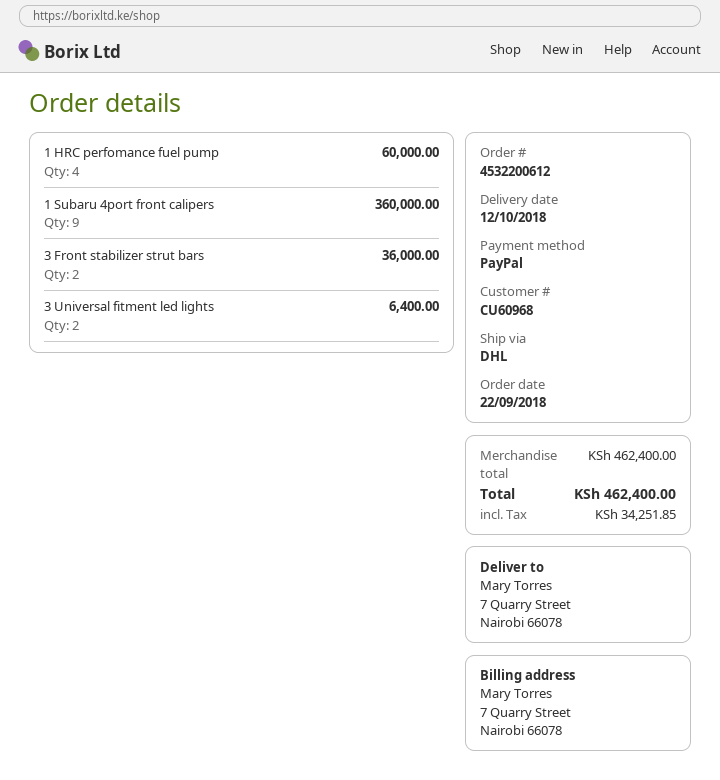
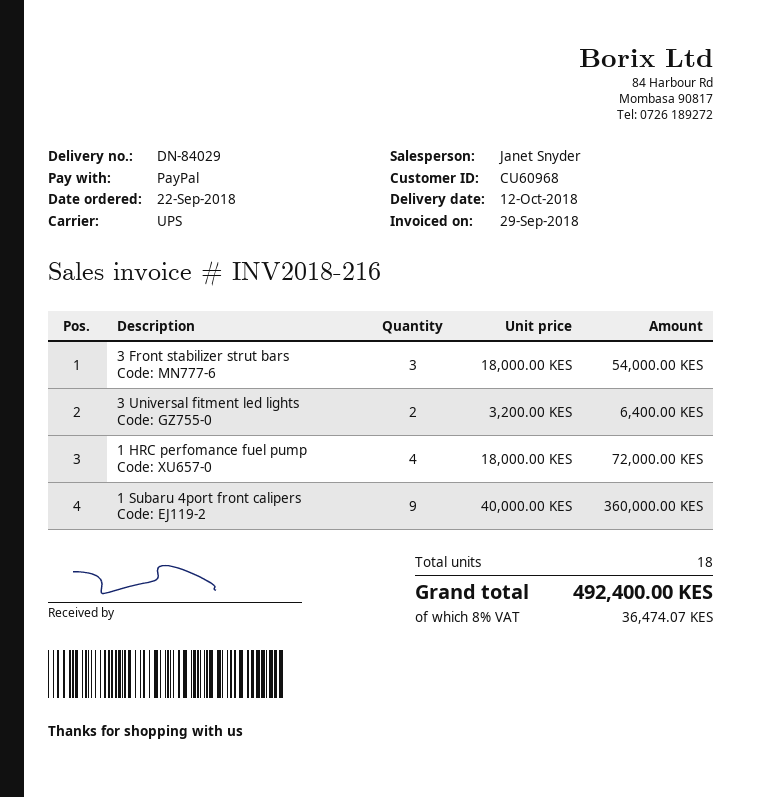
shipping method: DHL -> UPS
1 HRC perfomance fuel pump: 4 for 60000.00 -> 4 for 72000.00
3 Front stabilizer strut bars: 2 for 36000.00 -> 3 for 54000.00
tax: 34251.85 -> 36474.07
total: 462400.00 -> 492400.00

